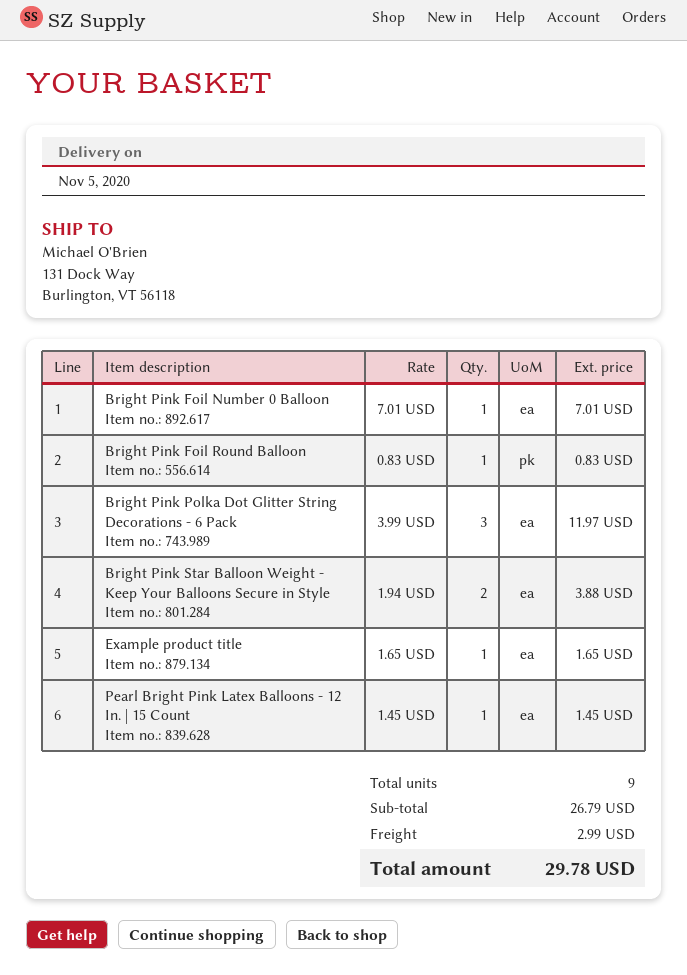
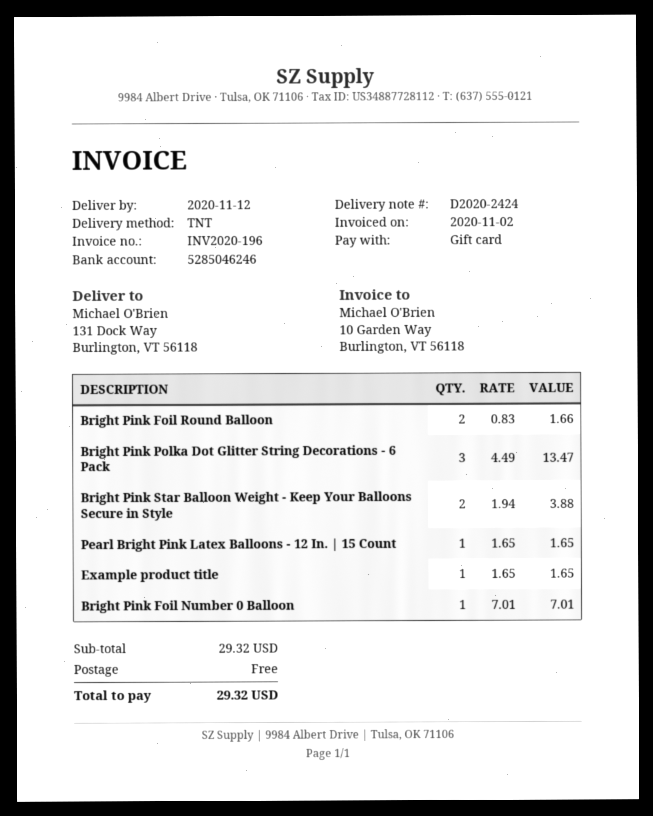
delivery date: 2020-11-05 -> 2020-11-12
Bright Pink Foil Round Balloon: 1 x 0.83 = 0.83 -> 2 x 0.83 = 1.66
Bright Pink Polka Dot Glitter String Decorations - 6 Pack: 3 x 3.99 = 11.97 -> 3 x 4.49 = 13.47
Pearl Bright Pink Latex Balloons - 12 In. | 15 Count: 1 x 1.45 = 1.45 -> 1 x 1.65 = 1.65
subtotal: 26.79 -> 29.32
shipping: 2.99 -> 0.00
total: 29.78 -> 29.32

